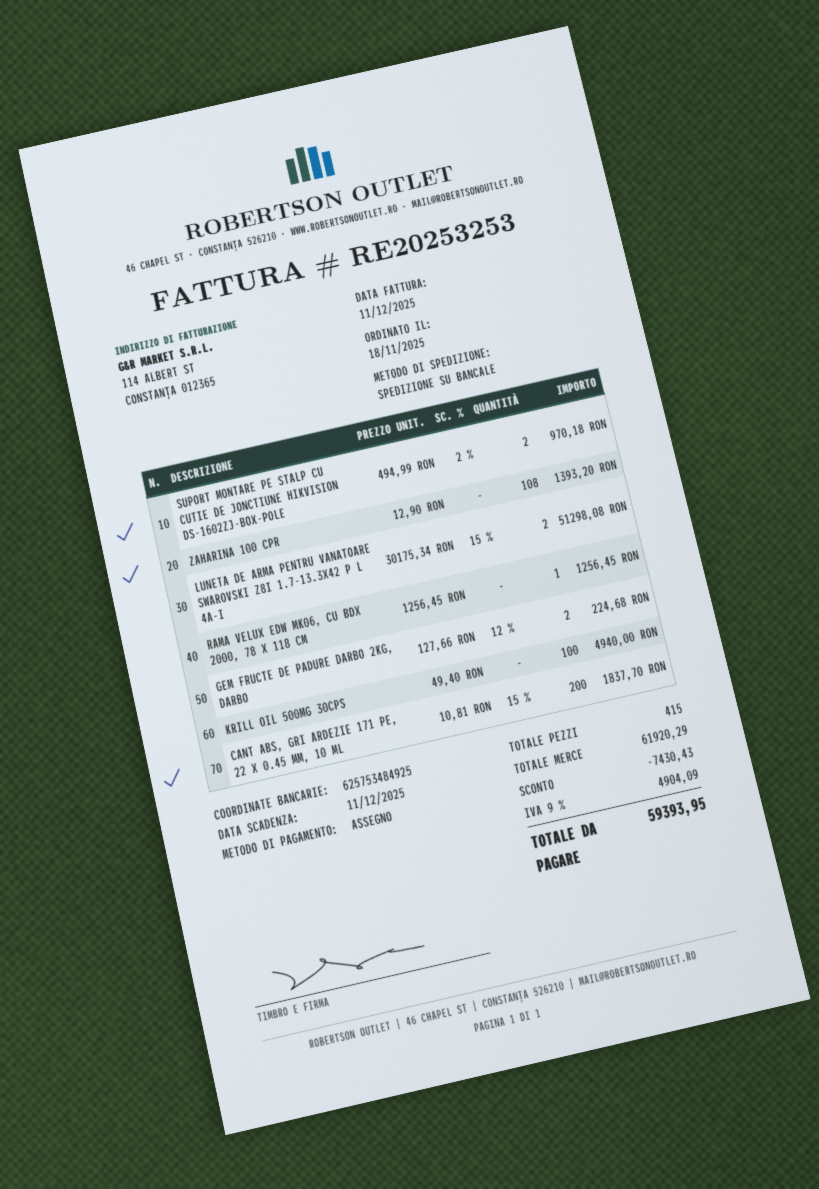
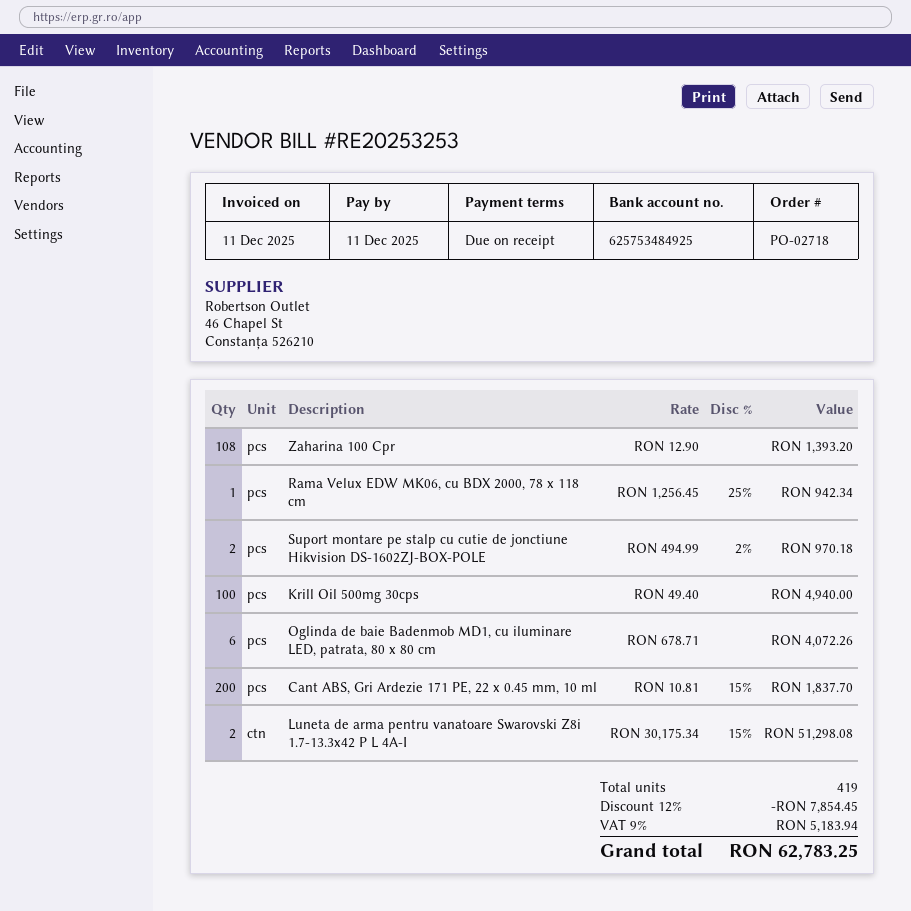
RAMA VELUX EDW MK06, CU BDX 2000, 78 X 118 CM: 1 x 1256.45 = 1256.45 -> 1 x 1256.45 - 25% = 942.34
GEM FRUCTE DE PADURE DARBO 2KG, DARBO: 2 x 127.66 - 12% = 224.68 -> none
Oglinda de baie Badenmob MD1, cu iluminare LED, patrata, 80 x 80 cm: none -> 6 x 678.71 = 4072.26
total quantity: 415 -> 419
discount: 7430.43 -> 7854.45
tax: 9% = 4904.09 -> 9% = 5183.94
total: 59393.95 -> 62783.25

